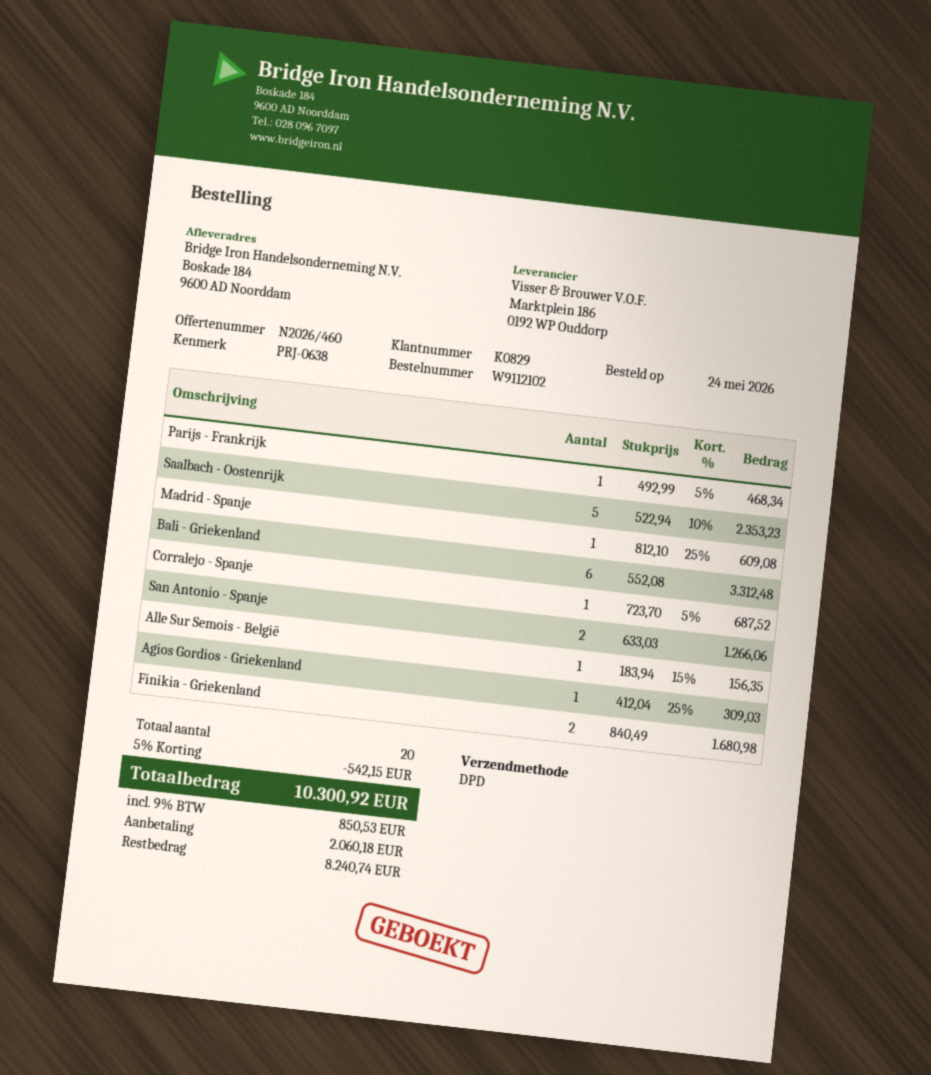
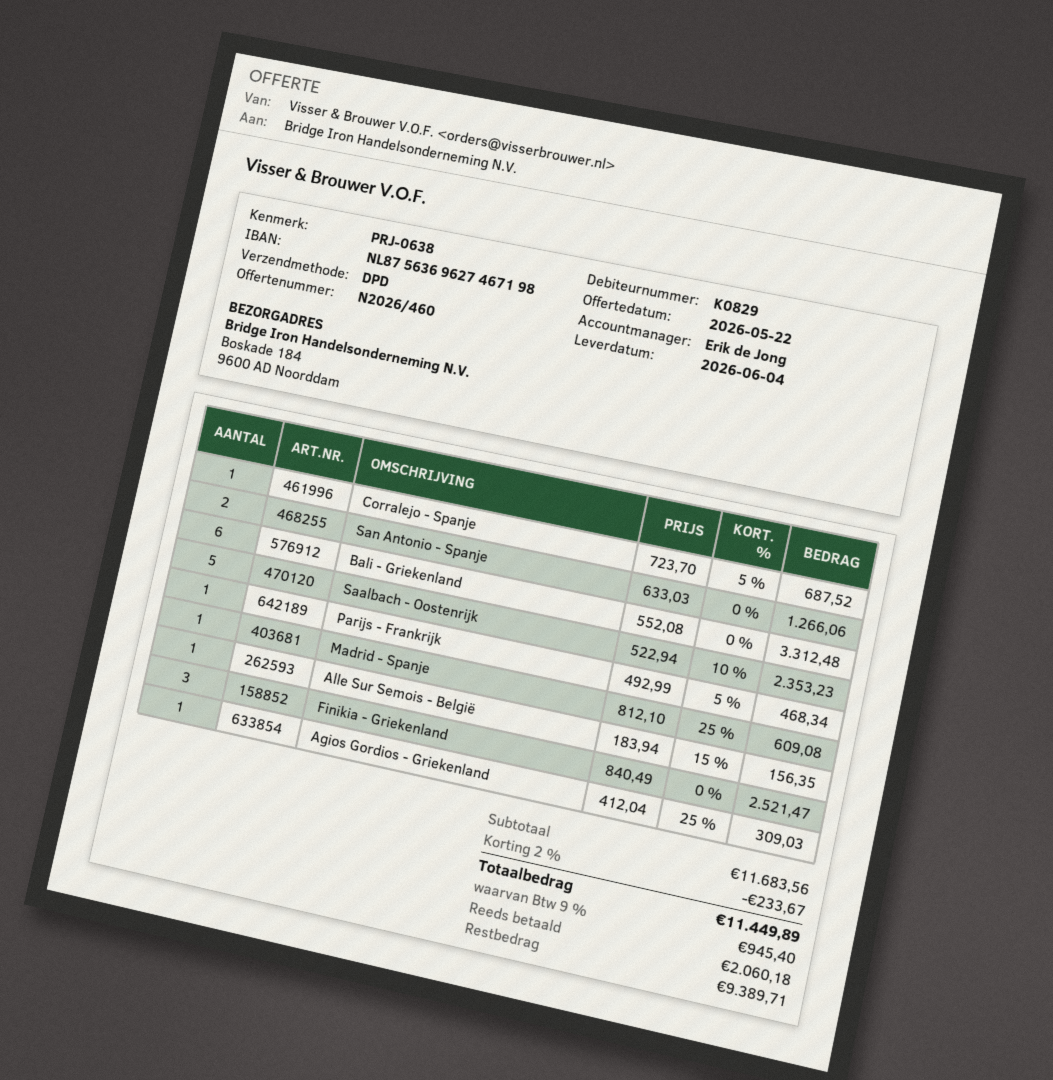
Finikia - Griekenland: 2 x 840.49 = 1680.98 -> 3 x 840.49 = 2521.47
discount: 5% = 542.15 -> 2% = 233.67
tax: 9% = 850.53 -> 9% = 945.40
total: 10300.92 -> 11449.89
balance: 8240.74 -> 9389.71

